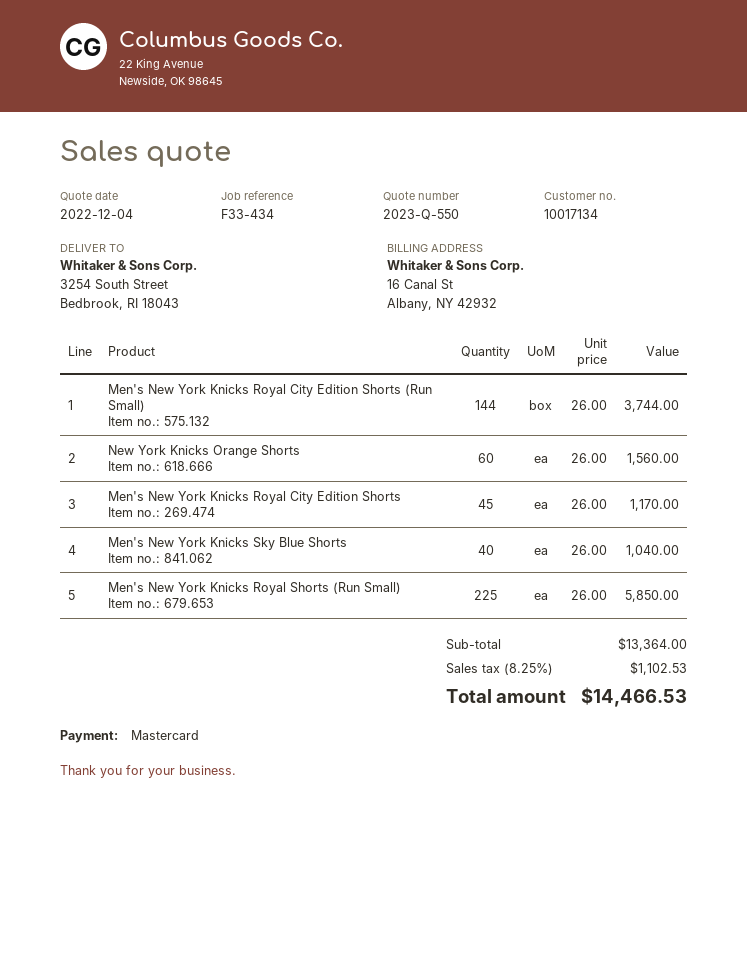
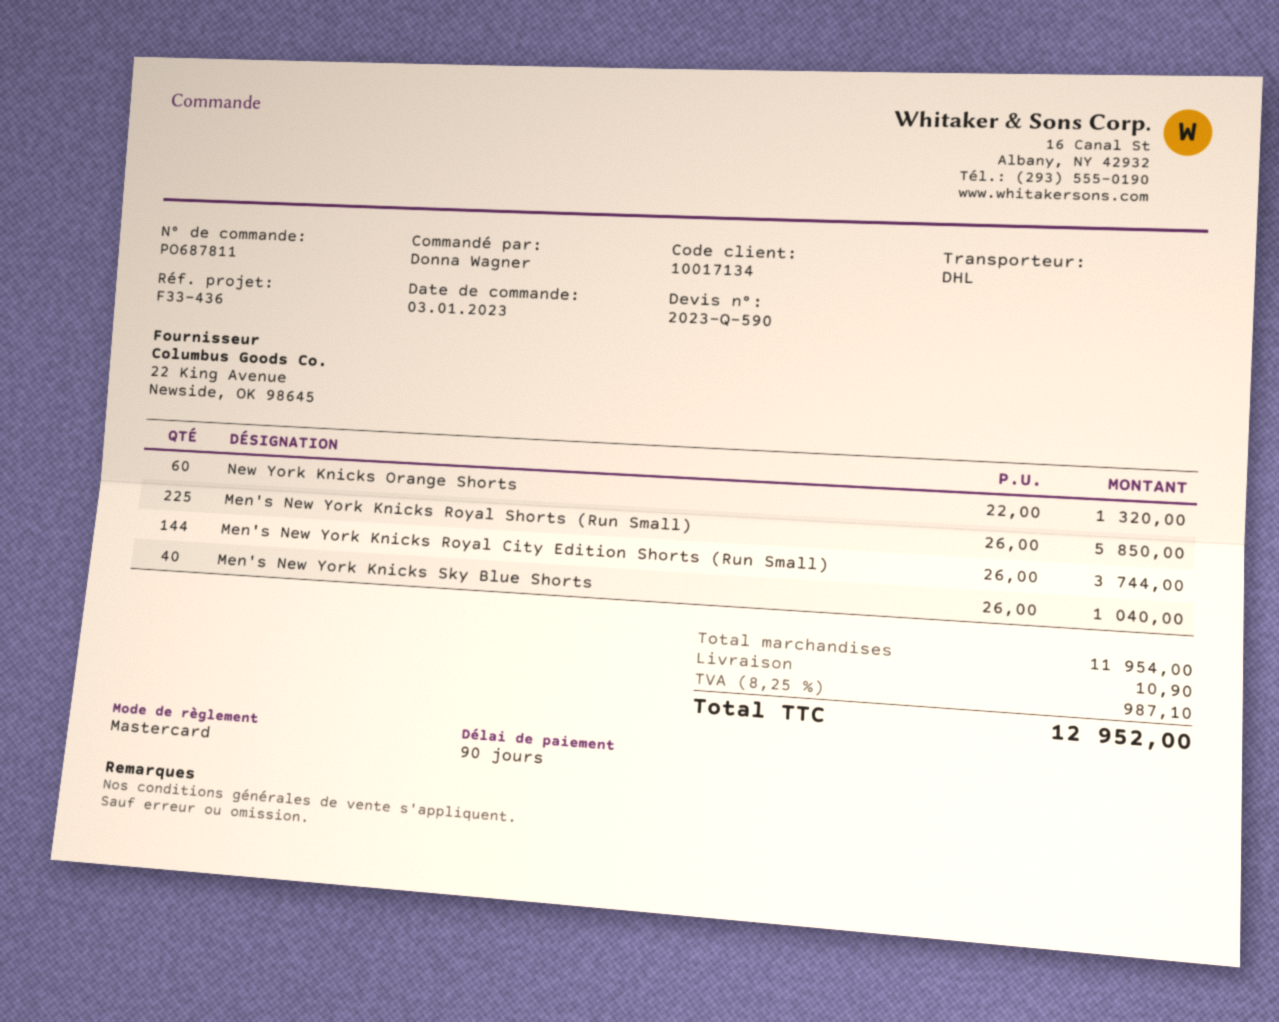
quote number: 2023-Q-550 -> 2023-Q-590
reference: F33-434 -> F33-436
New York Knicks Orange Shorts: 60 x 26.00 = 1560.00 -> 60 x 22.00 = 1320.00
Men's New York Knicks Royal City Edition Shorts: 45 x 26.00 = 1170.00 -> none
subtotal: 13364.00 -> 11954.00
shipping: none -> 10.90
tax: 8.25% = 1102.53 -> 8.25% = 987.10
total: 14466.53 -> 12952.00

